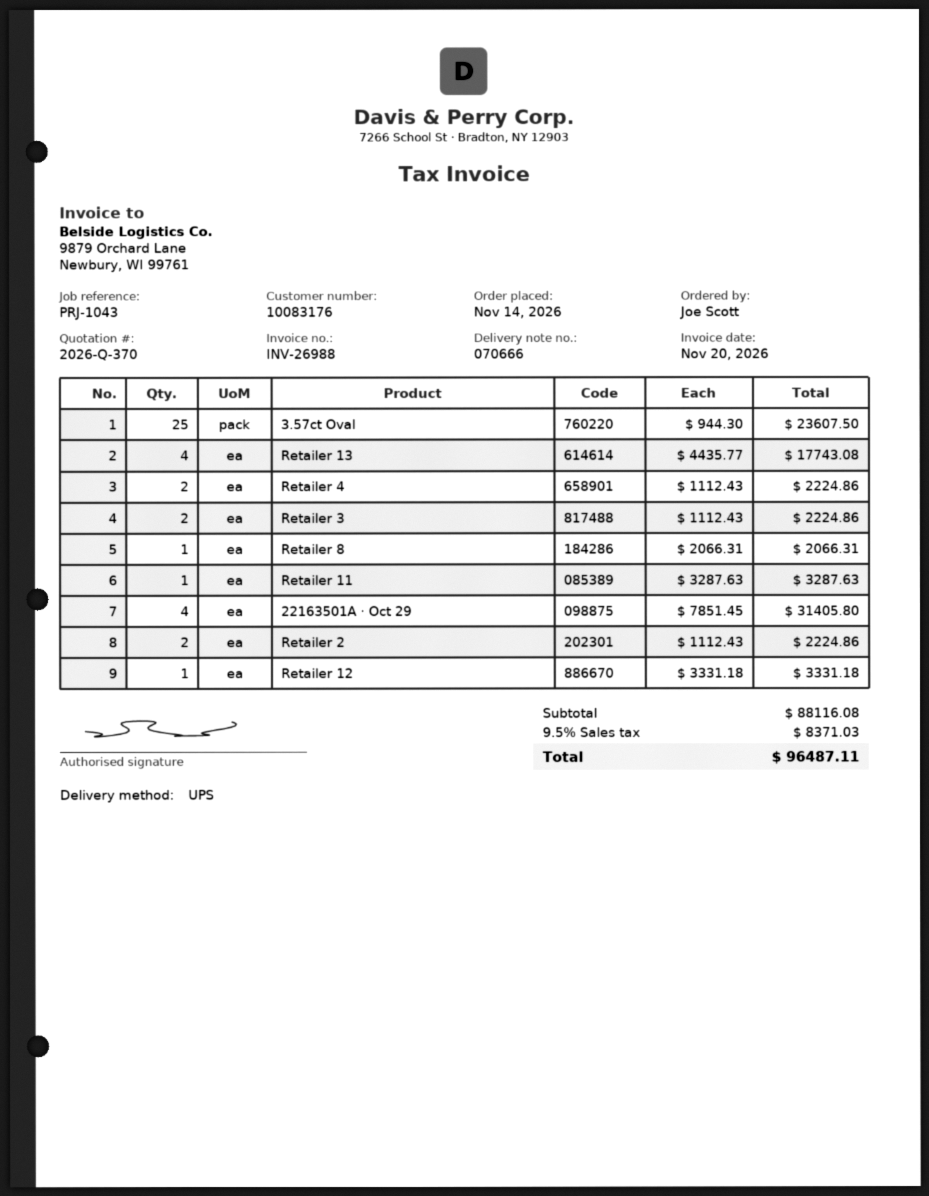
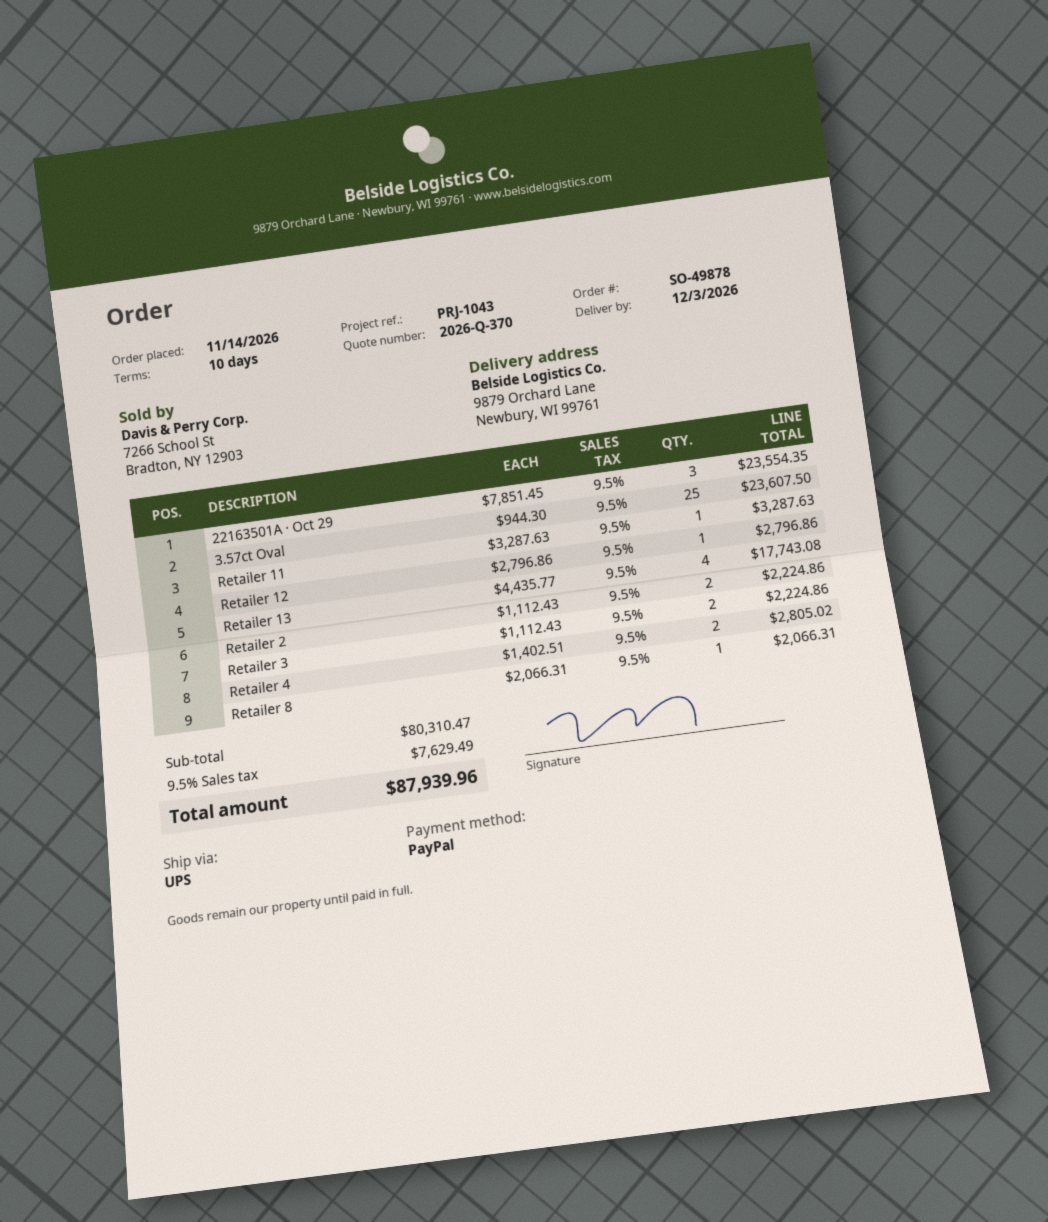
Retailer 4: 2 x 1112.43 = 2224.86 -> 2 x 1402.51 = 2805.02
22163501A · Oct 29: 4 x 7851.45 = 31405.80 -> 3 x 7851.45 = 23554.35
Retailer 12: 1 x 3331.18 = 3331.18 -> 1 x 2796.86 = 2796.86
subtotal: 88116.08 -> 80310.47
tax: 9.5% = 8371.03 -> 9.5% = 7629.49
total: 96487.11 -> 87939.96

